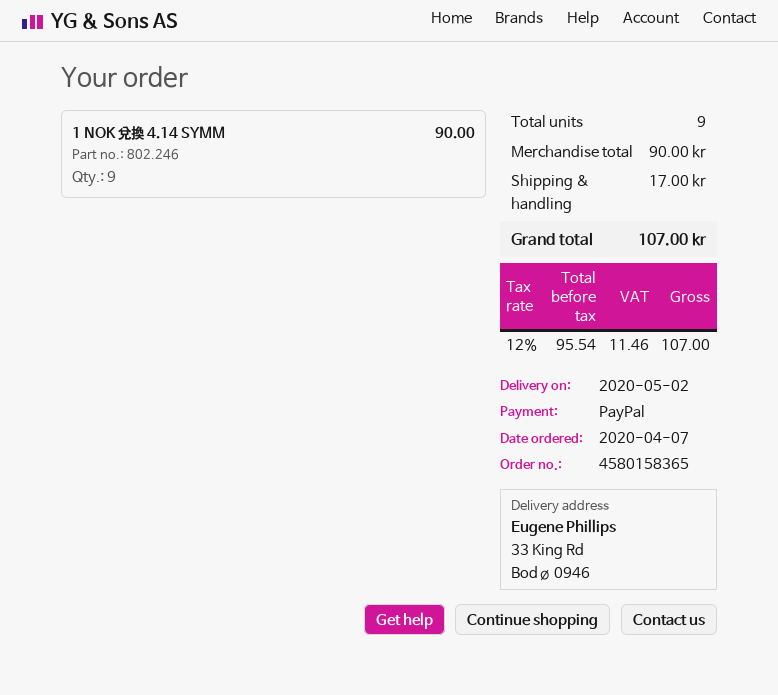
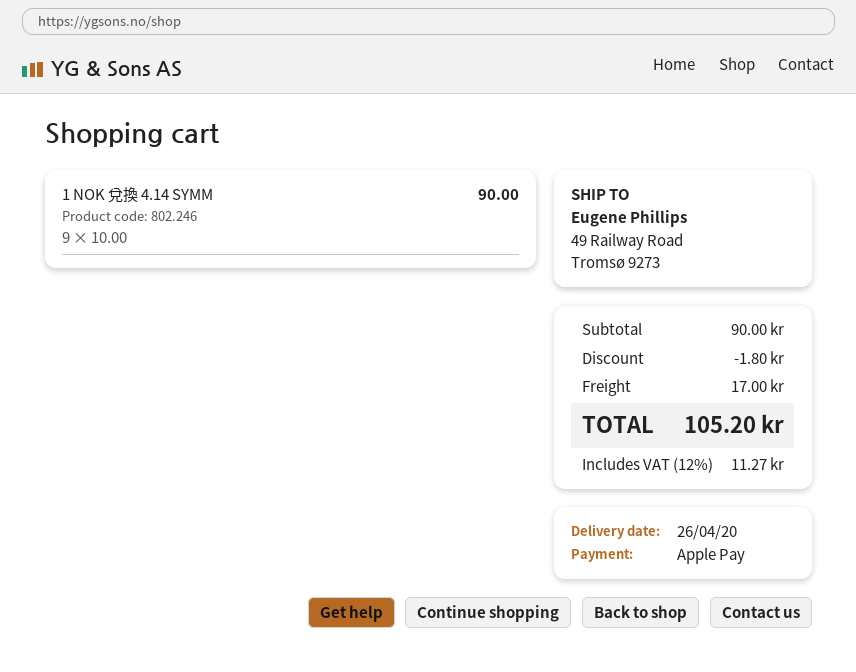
delivery date: 2020-05-02 -> 2020-04-26
payment method: PayPal -> Apple Pay
ship to: 33 King Rd, Bodø 0946 -> 49 Railway Road, Tromsø 9273
discount: none -> 1.80
tax: 12% = 11.46 -> 12% = 11.27
total: 107.00 -> 105.20

